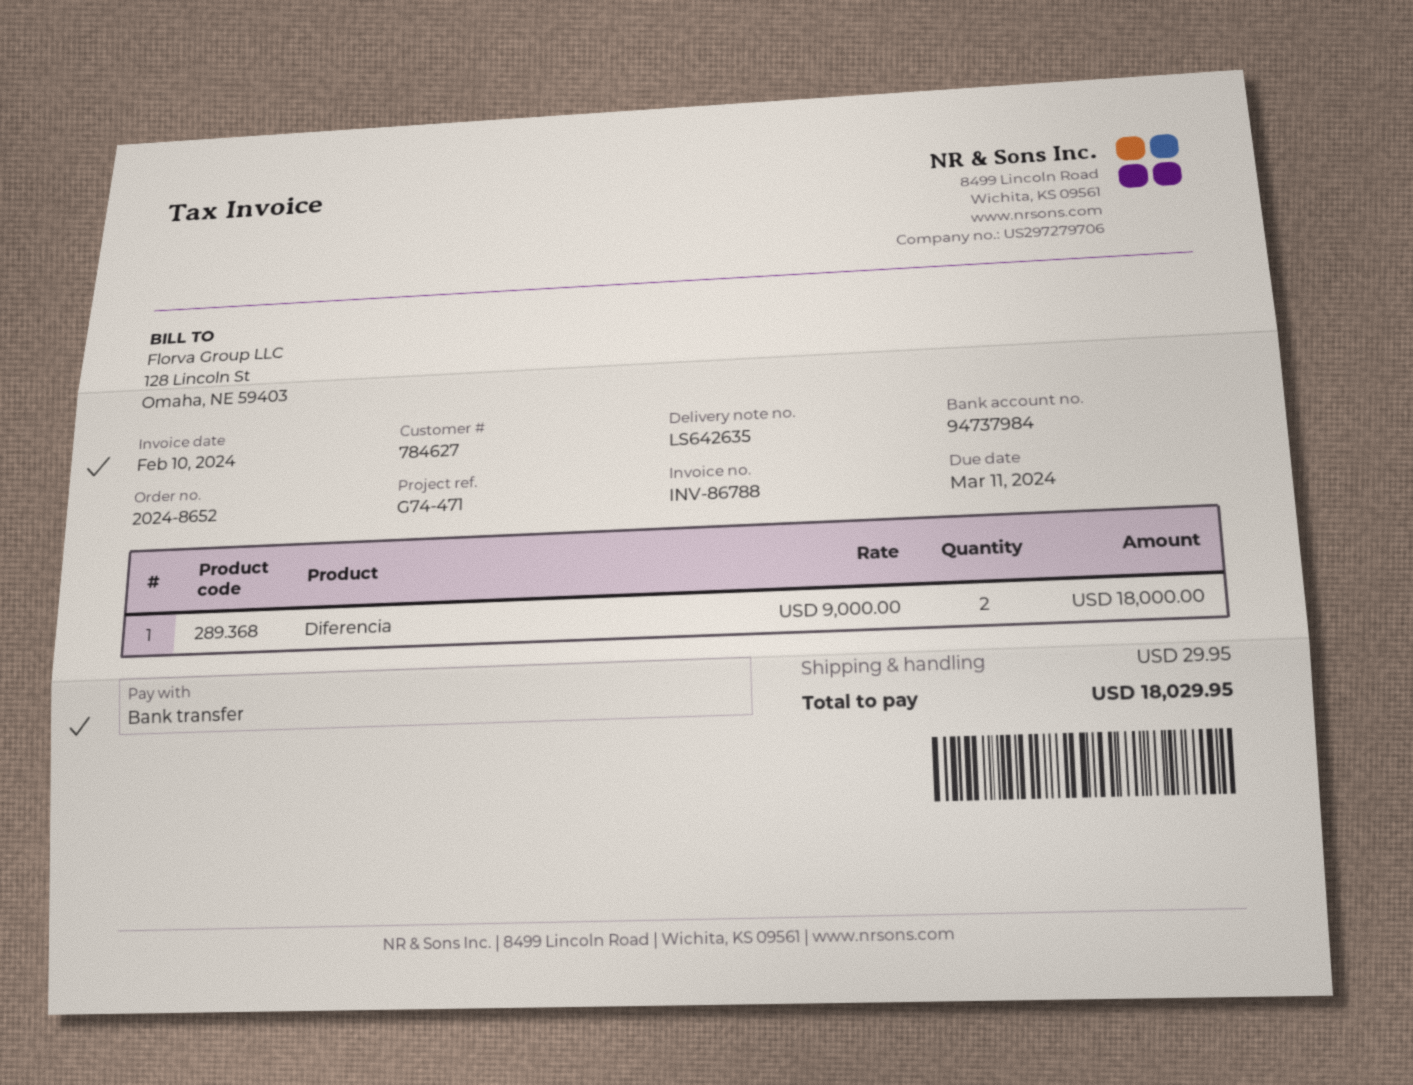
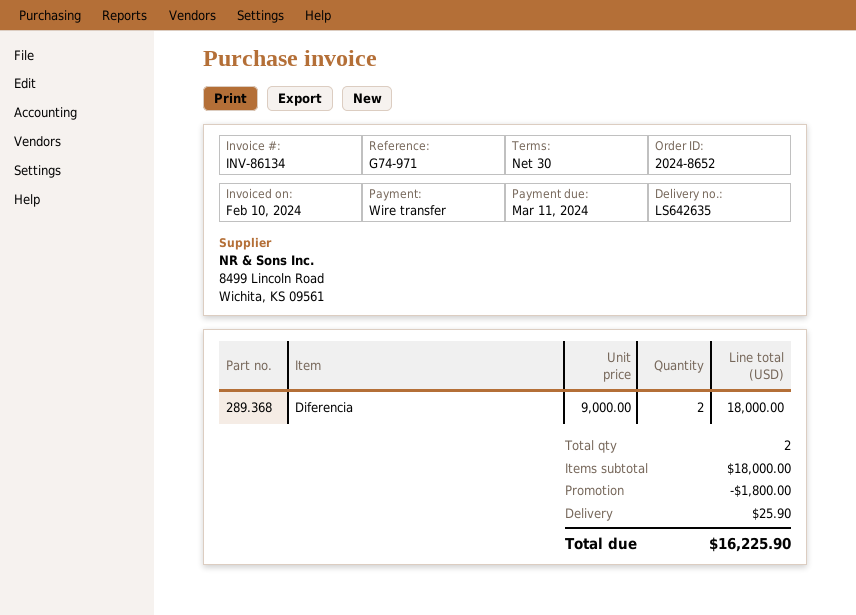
invoice number: INV-86788 -> INV-86134
reference: G74-471 -> G74-971
discount: none -> 1800.00
shipping: 29.95 -> 25.90
total: 18029.95 -> 16225.90

